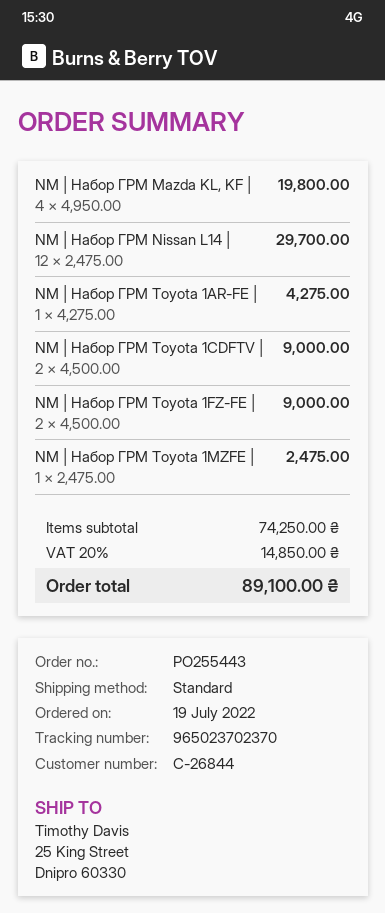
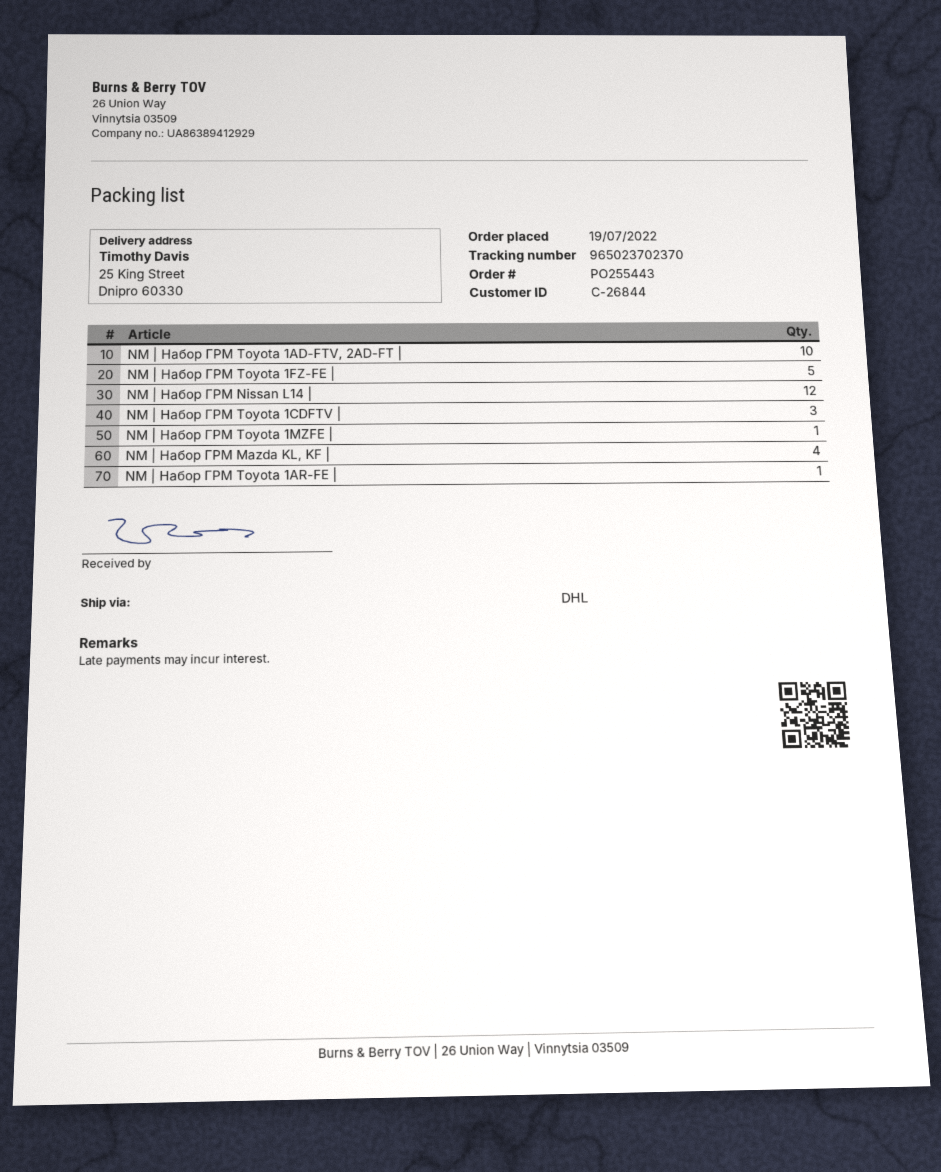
shipping method: standard -> DHL
NM | Набор ГРМ Toyota 1CDFTV |: 2 -> 3
NM | Набор ГРМ Toyota 1FZ-FE |: 2 -> 5
NM | Набор ГРМ Toyota 1AD-FTV, 2AD-FT |: none -> 10

